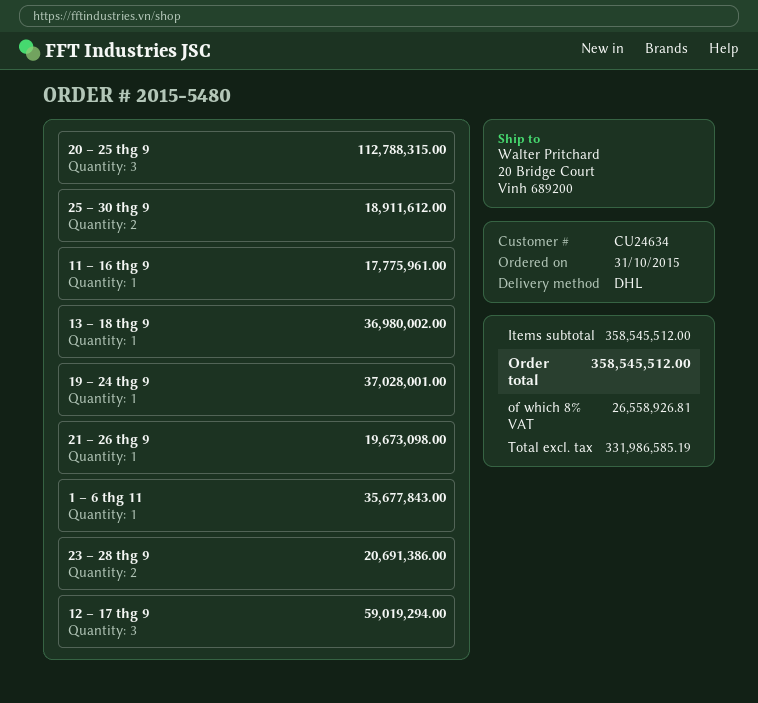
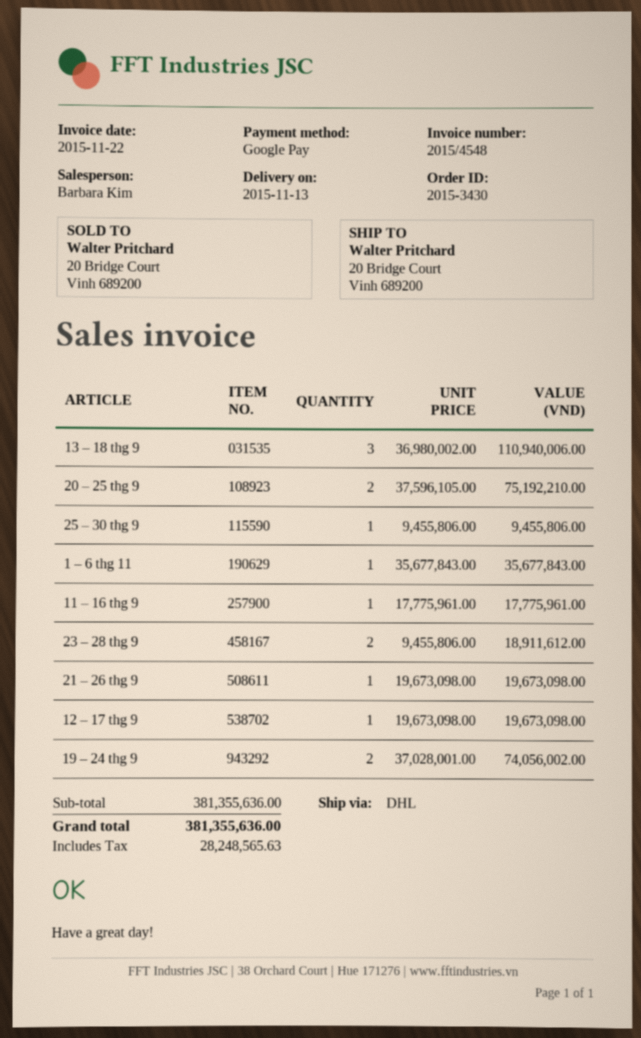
order number: 2015-5480 -> 2015-3430
20 – 25 thg 9: 3 for 112788315.00 -> 2 for 75192210.00
25 – 30 thg 9: 2 for 18911612.00 -> 1 for 9455806.00
13 – 18 thg 9: 1 for 36980002.00 -> 3 for 110940006.00
19 – 24 thg 9: 1 for 37028001.00 -> 2 for 74056002.00
23 – 28 thg 9: 2 for 20691386.00 -> 2 for 18911612.00
12 – 17 thg 9: 3 for 59019294.00 -> 1 for 19673098.00
subtotal: 358545512.00 -> 381355636.00
tax: 26558926.81 -> 28248565.63
total: 358545512.00 -> 381355636.00

